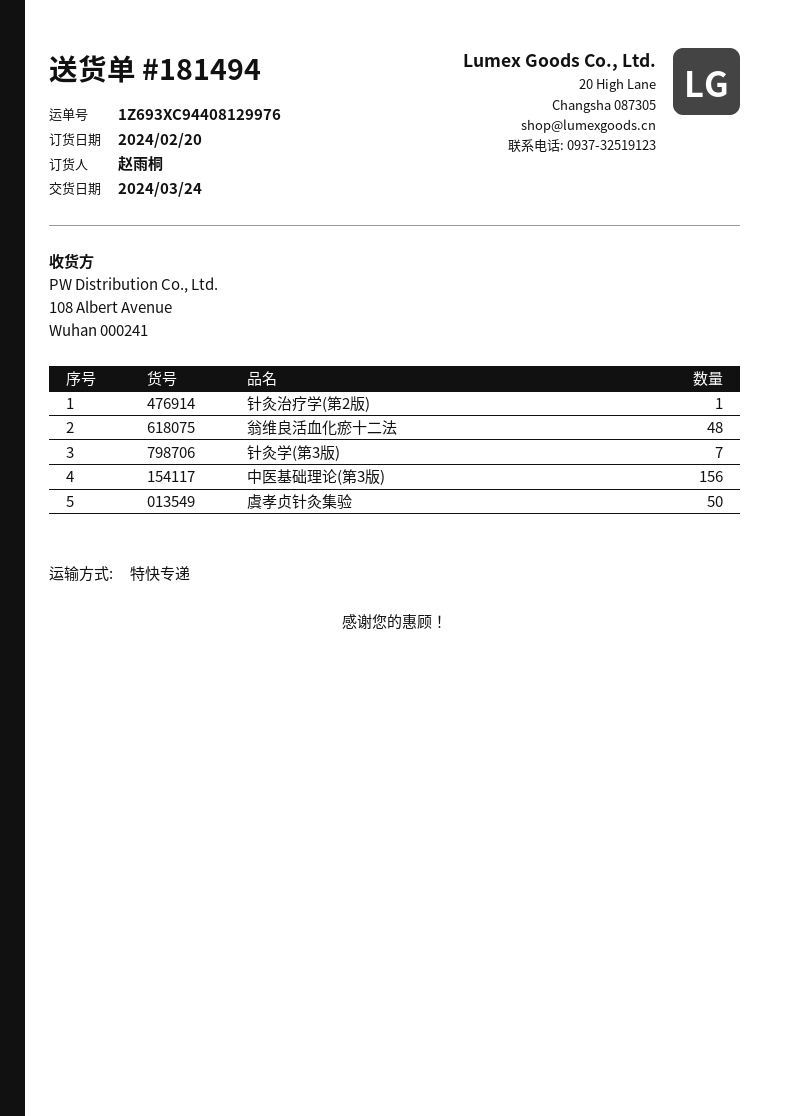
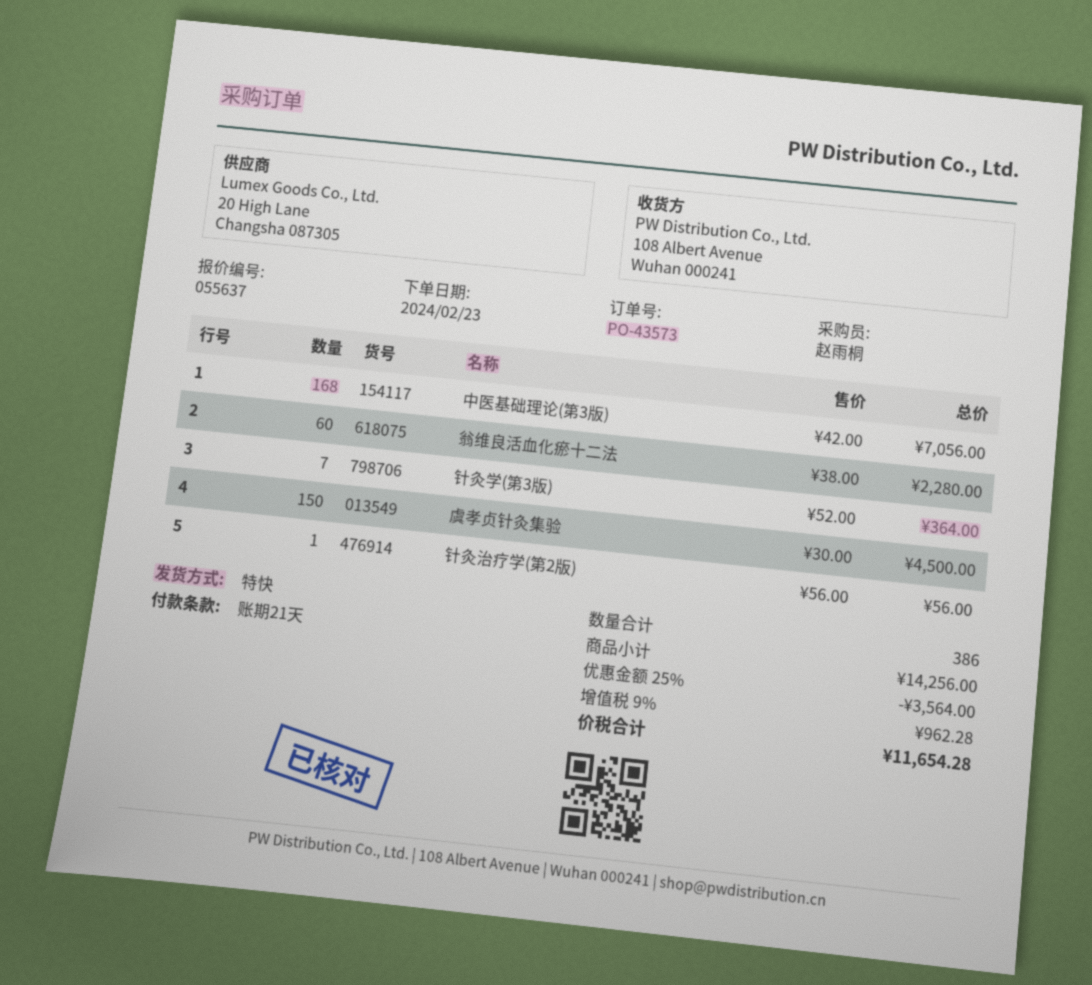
order date: 2024-02-20 -> 2024-02-23
翁维良活血化瘀十二法: 48 -> 60
中医基础理论(第3版): 156 -> 168
虞孝贞针灸集验: 50 -> 150

